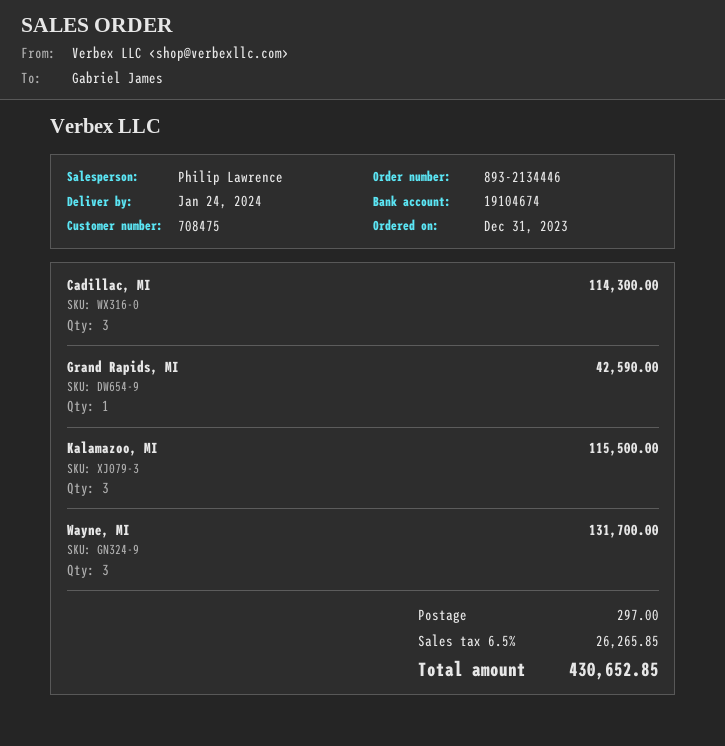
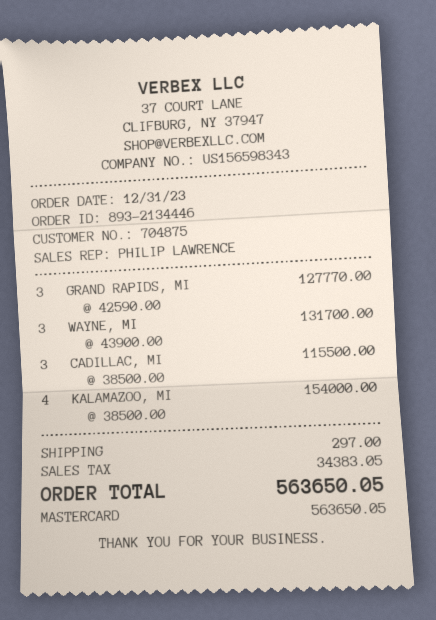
customer number: 708475 -> 704875
Cadillac, MI: 3 for 114300.00 -> 3 for 115500.00
Grand Rapids, MI: 1 for 42590.00 -> 3 for 127770.00
Kalamazoo, MI: 3 for 115500.00 -> 4 for 154000.00
tax: 26265.85 -> 34383.05
total: 430652.85 -> 563650.05

